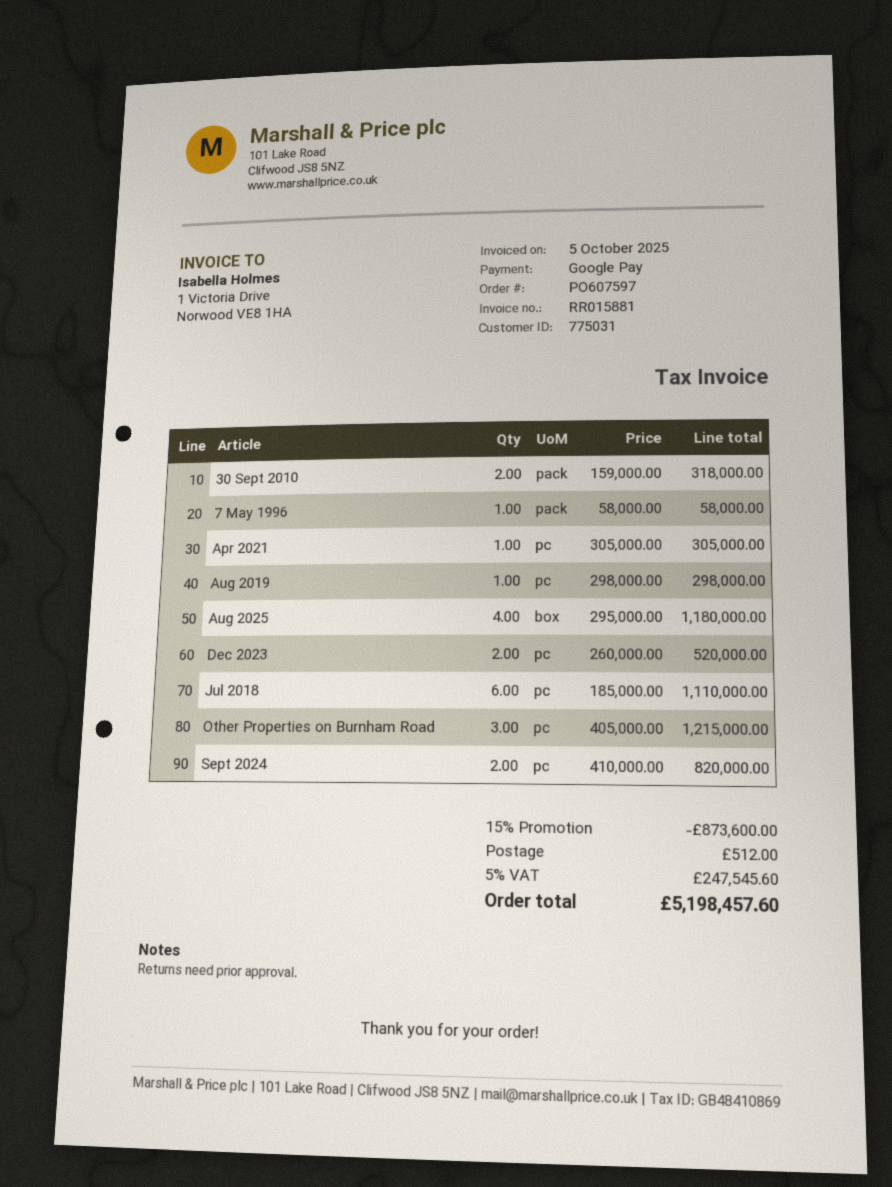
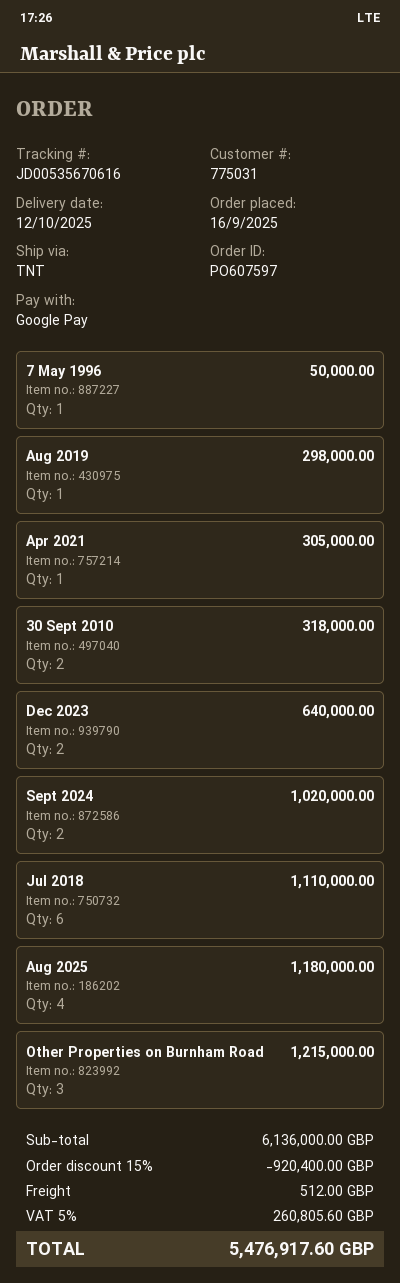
7 May 1996: 1 for 58000.00 -> 1 for 50000.00
Dec 2023: 2 for 520000.00 -> 2 for 640000.00
Sept 2024: 2 for 820000.00 -> 2 for 1020000.00
discount: 15% = 873600.00 -> 15% = 920400.00
tax: 5% = 247545.60 -> 5% = 260805.60
total: 5198457.60 -> 5476917.60

